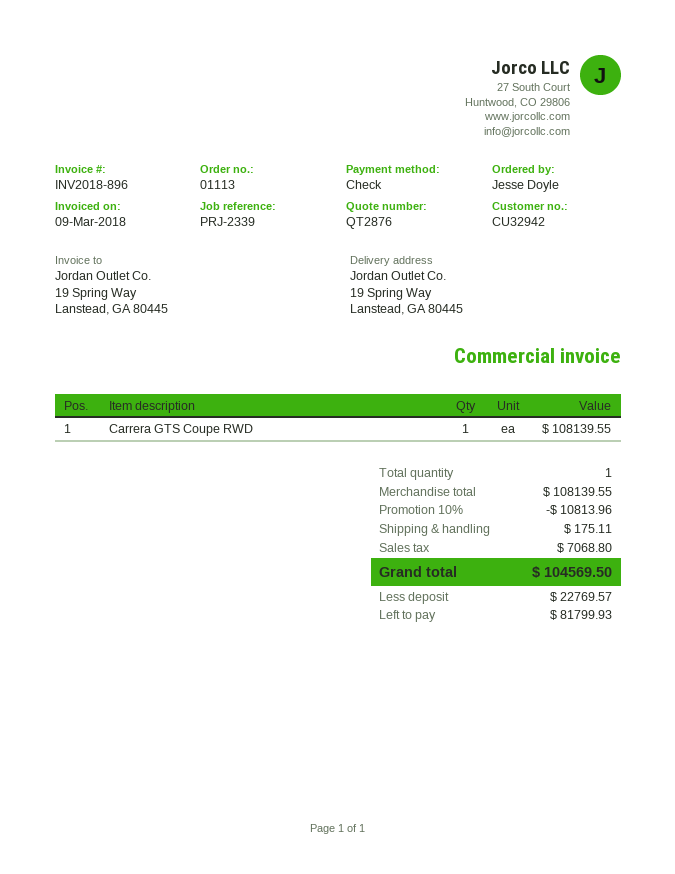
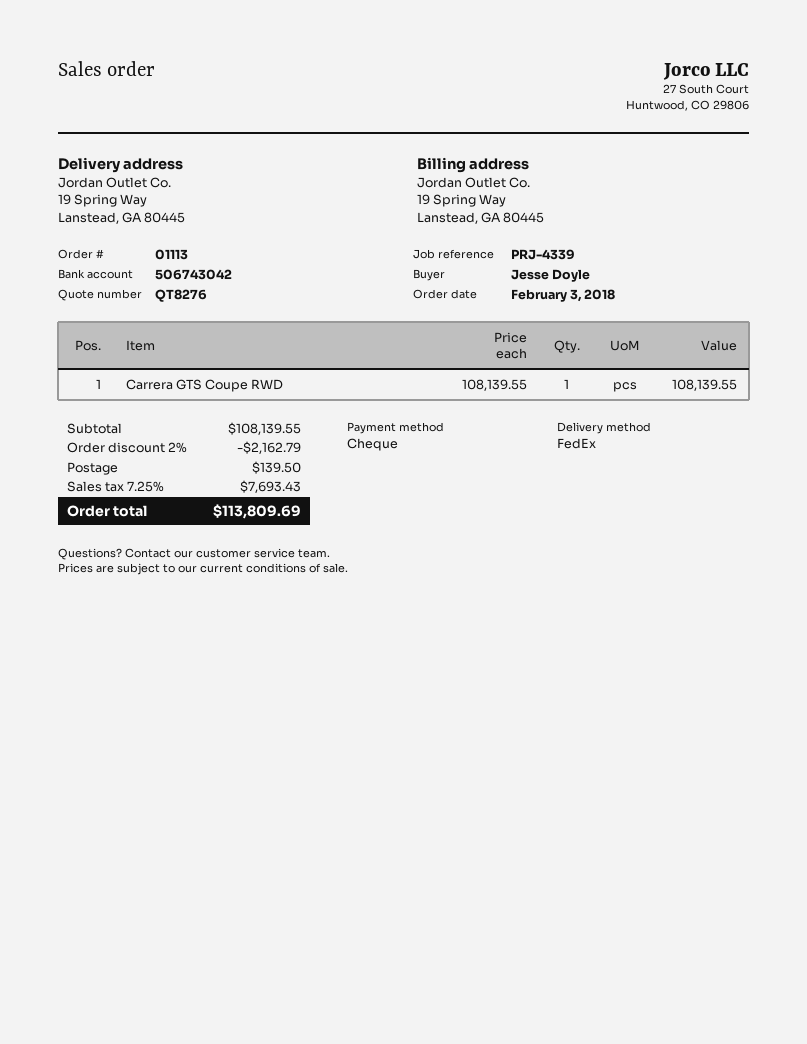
quote number: QT2876 -> QT8276
reference: PRJ-2339 -> PRJ-4339
discount: 10% = 10813.96 -> 2% = 2162.79
shipping: 175.11 -> 139.50
tax: 7068.80 -> 7693.43
total: 104569.50 -> 113809.69

